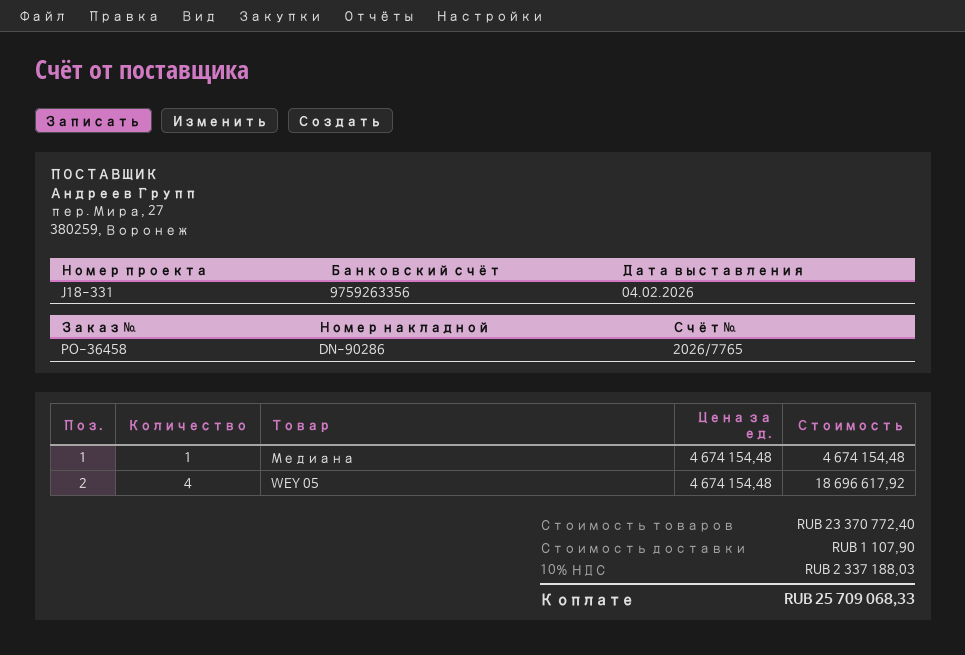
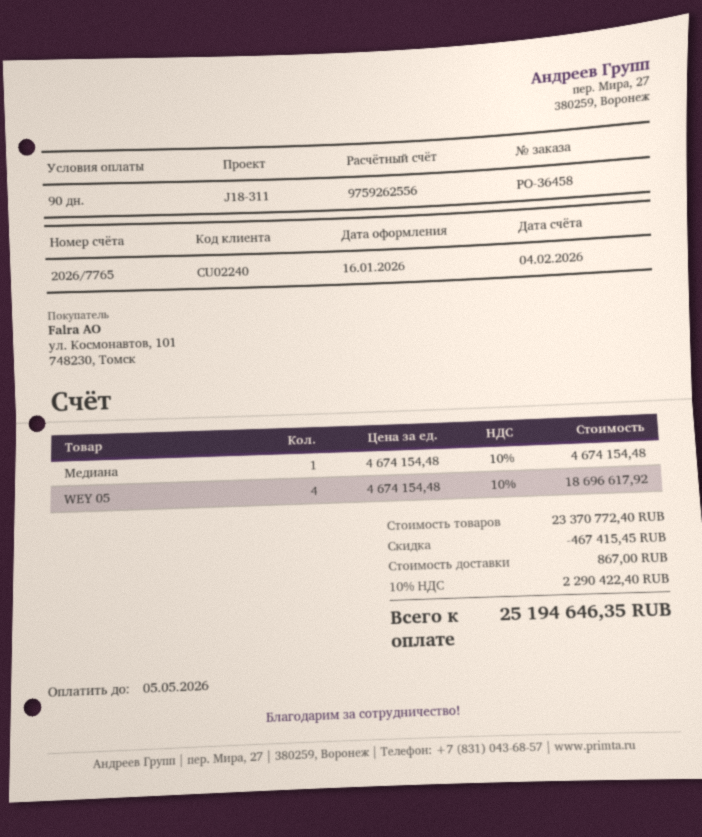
reference: J18-331 -> J18-311
bank account: 9759263356 -> 9759262556
discount: none -> 467415.45
shipping: 1107.90 -> 867.00
tax: 10% = 2337188.03 -> 10% = 2290422.40
total: 25709068.33 -> 25194646.35

